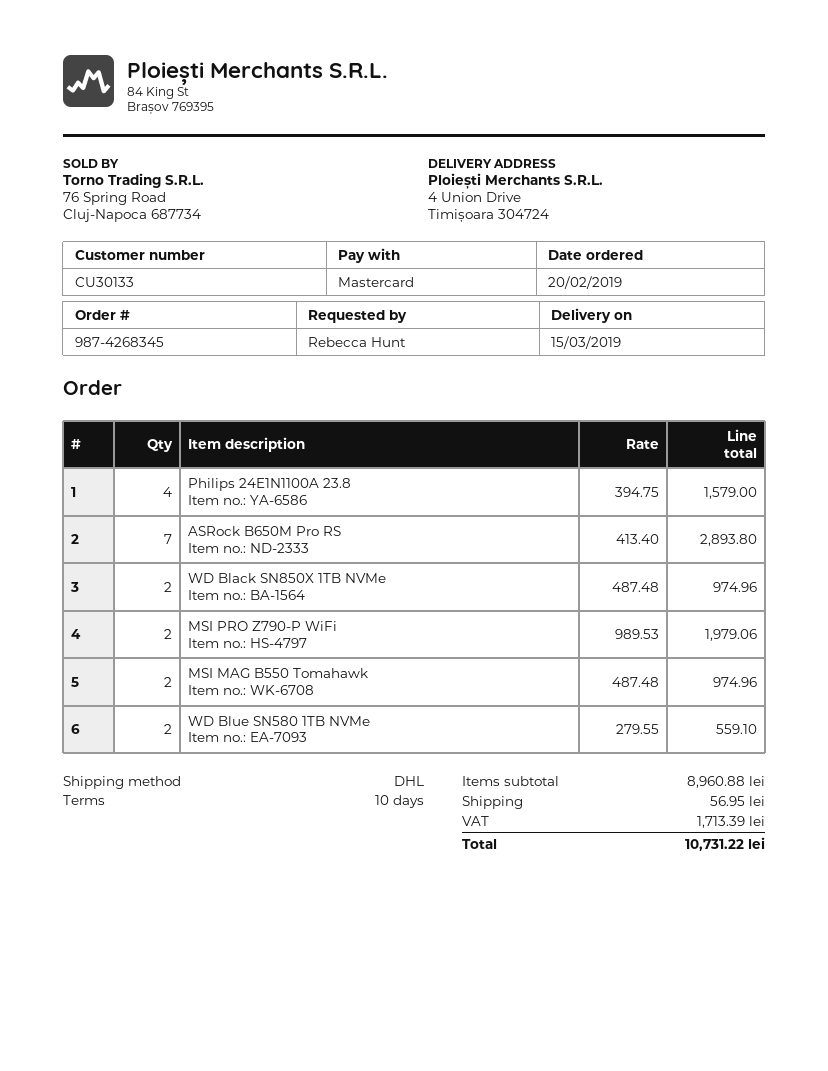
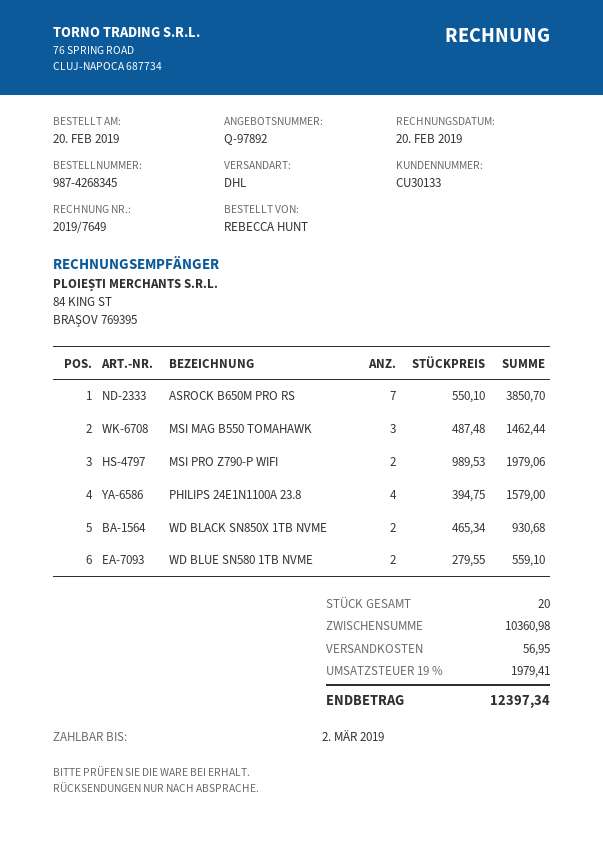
ASRock B650M Pro RS: 7 x 413.40 = 2893.80 -> 7 x 550.10 = 3850.70
WD Black SN850X 1TB NVMe: 2 x 487.48 = 974.96 -> 2 x 465.34 = 930.68
MSI MAG B550 Tomahawk: 2 x 487.48 = 974.96 -> 3 x 487.48 = 1462.44
subtotal: 8960.88 -> 10360.98
tax: 1713.39 -> 1979.41
total: 10731.22 -> 12397.34

